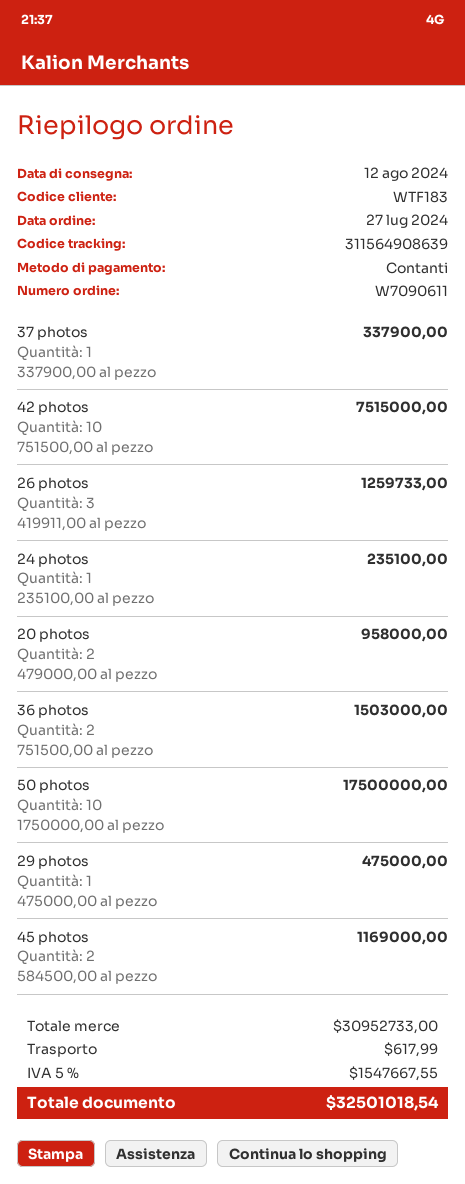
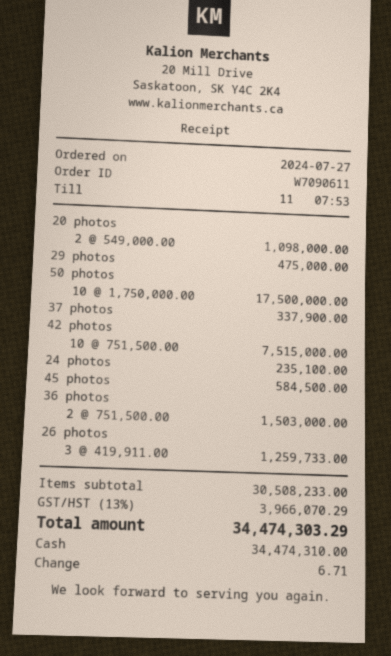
20 photos: 2 x 479000.00 = 958000.00 -> 2 x 549000.00 = 1098000.00
45 photos: 2 x 584500.00 = 1169000.00 -> 1 x 584500.00 = 584500.00
subtotal: 30952733.00 -> 30508233.00
shipping: 617.99 -> none
tax: 5% = 1547667.55 -> 13% = 3966070.29
total: 32501018.54 -> 34474303.29

